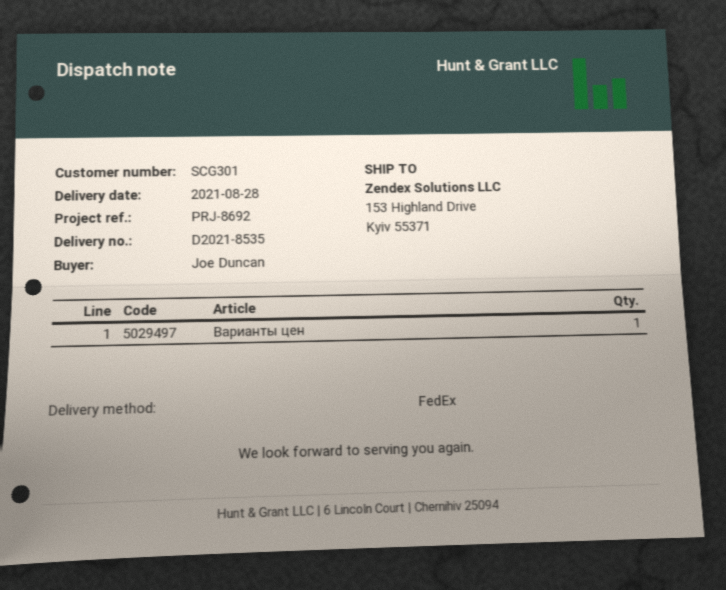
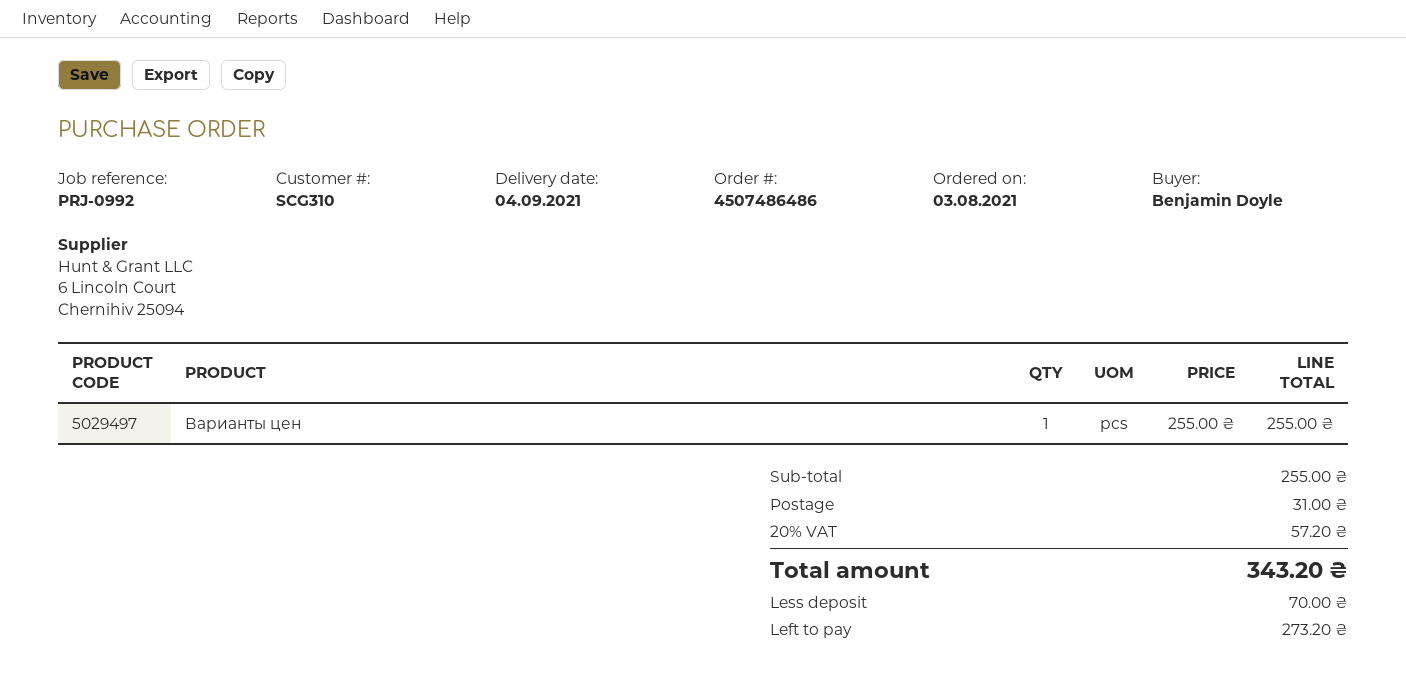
delivery date: 2021-08-28 -> 2021-09-04
customer number: SCG301 -> SCG310
reference: PRJ-8692 -> PRJ-0992
ordered by: Joe Duncan -> Benjamin Doyle

